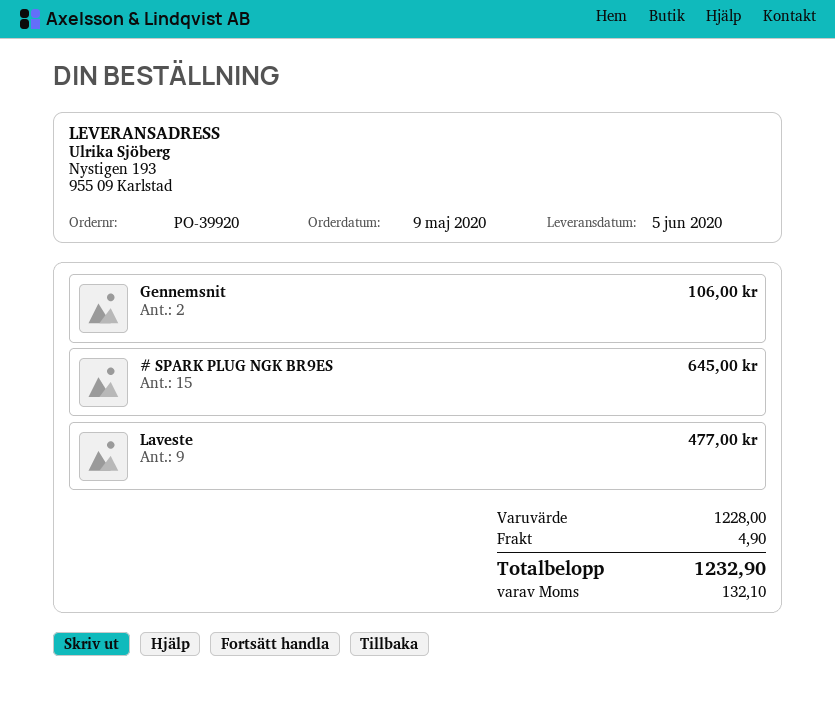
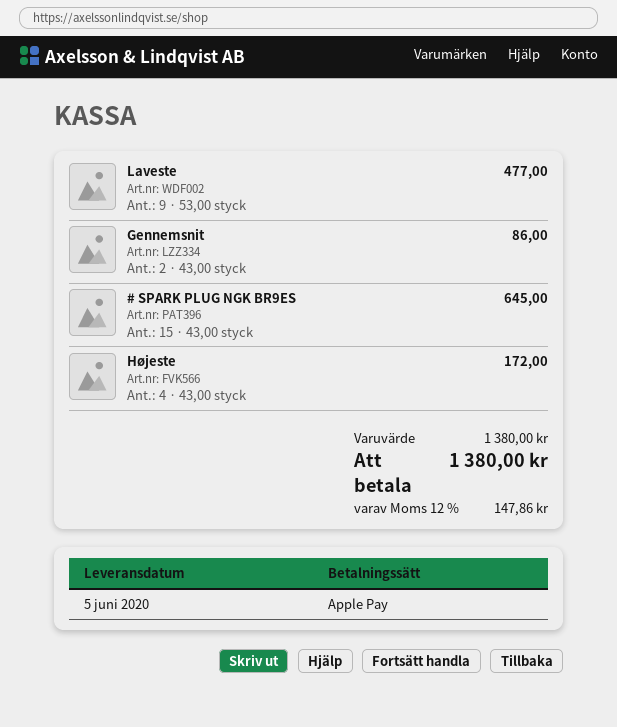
Gennemsnit: 2 for 106.00 -> 2 for 86.00
Højeste: none -> 4 for 172.00
subtotal: 1228.00 -> 1380.00
shipping: 4.90 -> none
tax: 132.10 -> 147.86
total: 1232.90 -> 1380.00

